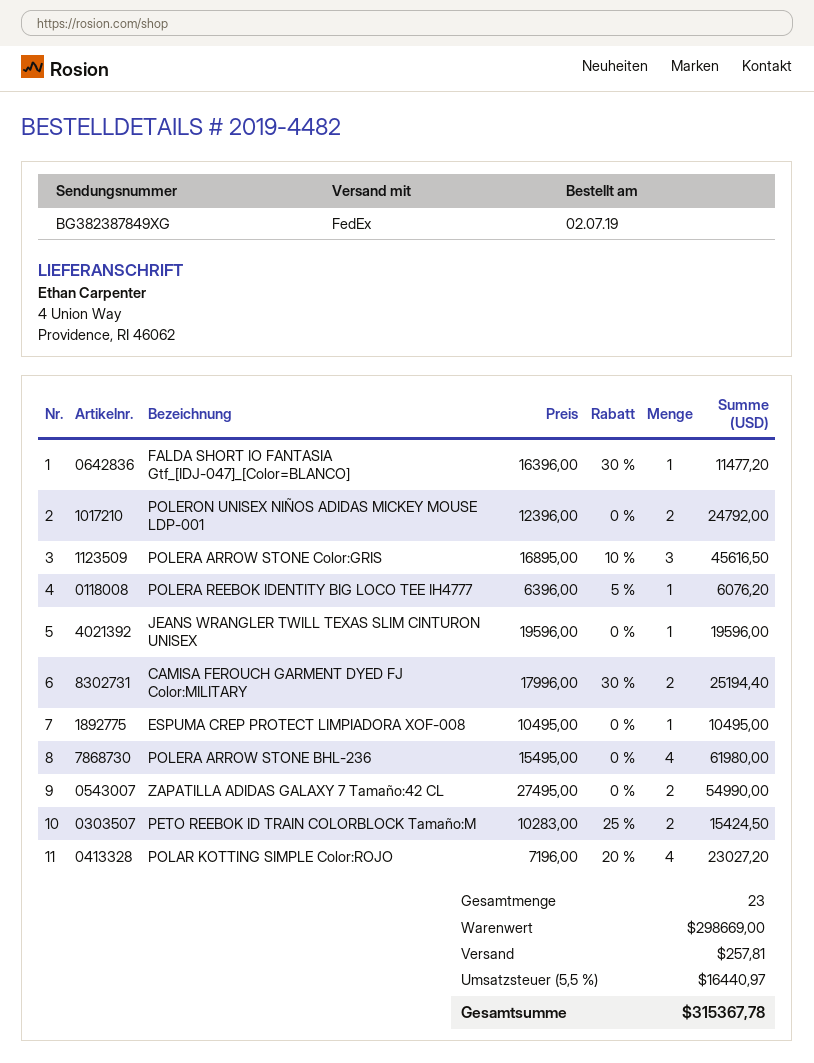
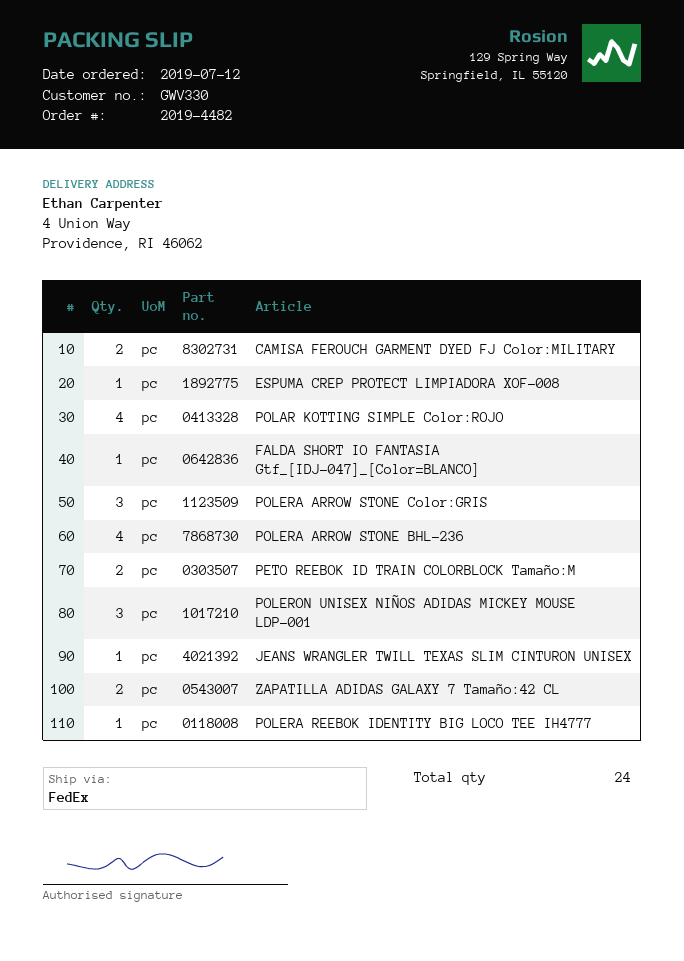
order date: 2019-07-02 -> 2019-07-12
POLERON UNISEX NIÑOS ADIDAS MICKEY MOUSE LDP-001: 2 -> 3
total quantity: 23 -> 24

